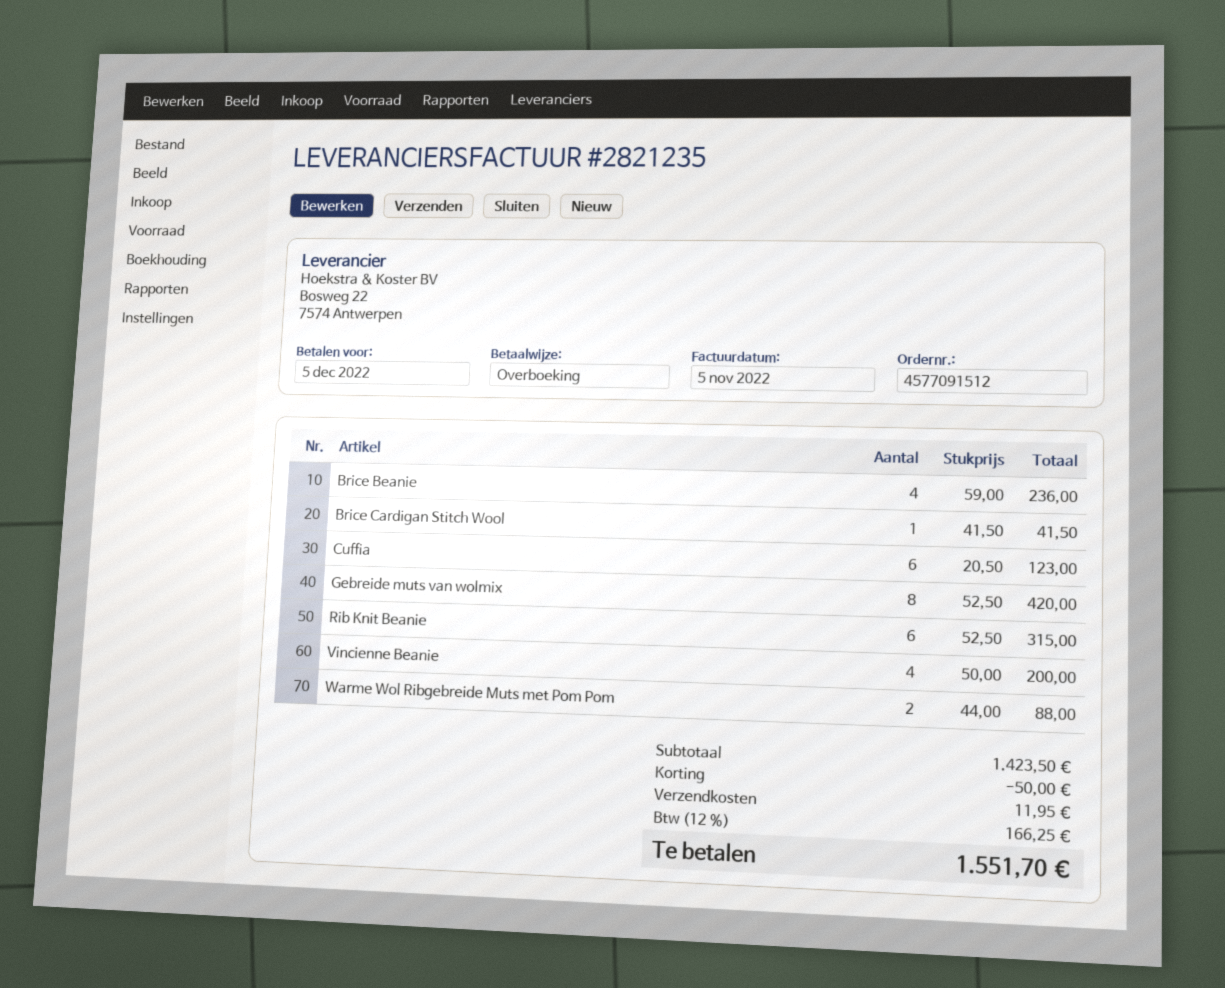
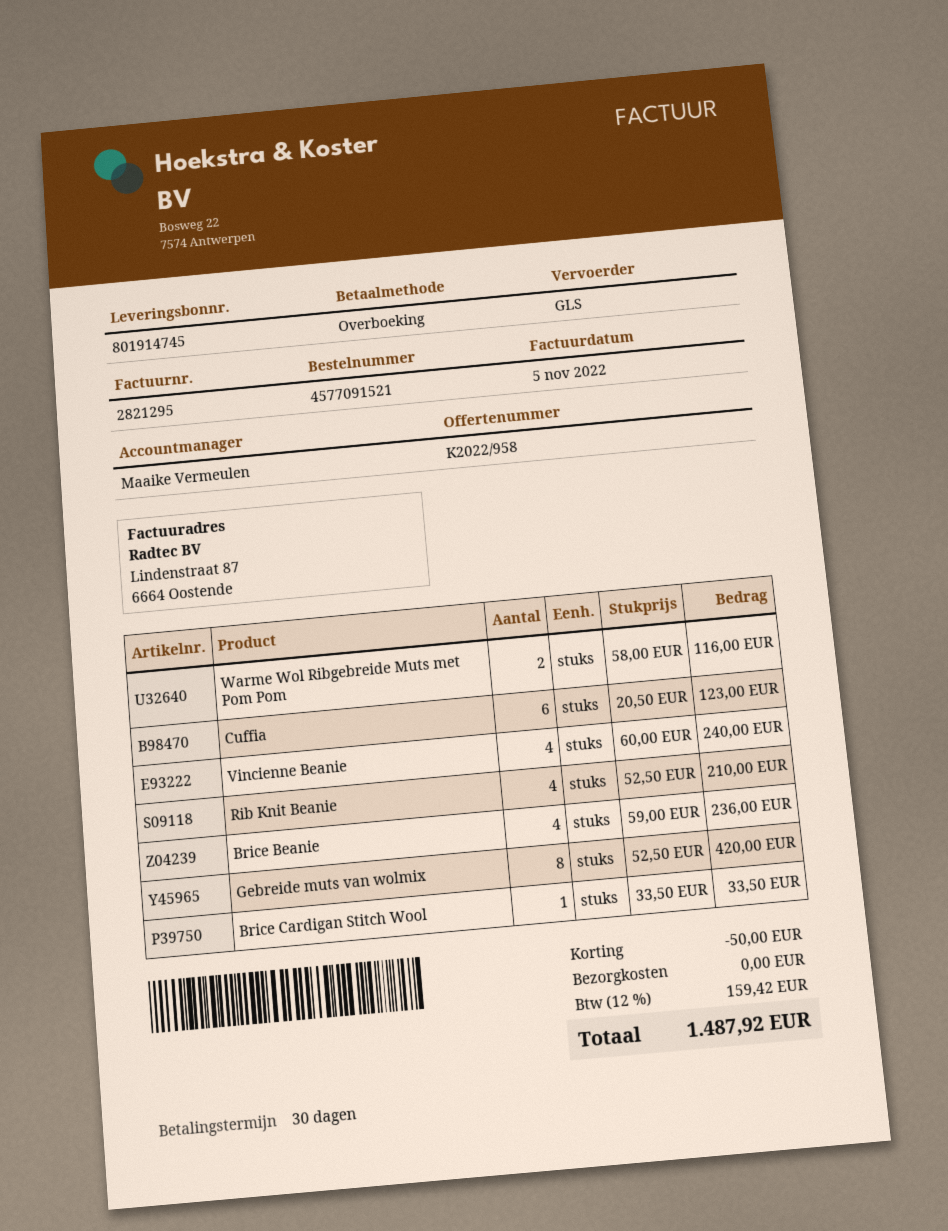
order number: 4577091512 -> 4577091521
invoice number: 2821235 -> 2821295
Brice Cardigan Stitch Wool: 1 x 41.50 = 41.50 -> 1 x 33.50 = 33.50
Rib Knit Beanie: 6 x 52.50 = 315.00 -> 4 x 52.50 = 210.00
Vincienne Beanie: 4 x 50.00 = 200.00 -> 4 x 60.00 = 240.00
Warme Wol Ribgebreide Muts met Pom Pom: 2 x 44.00 = 88.00 -> 2 x 58.00 = 116.00
shipping: 11.95 -> 0.00
tax: 12% = 166.25 -> 12% = 159.42
total: 1551.70 -> 1487.92

